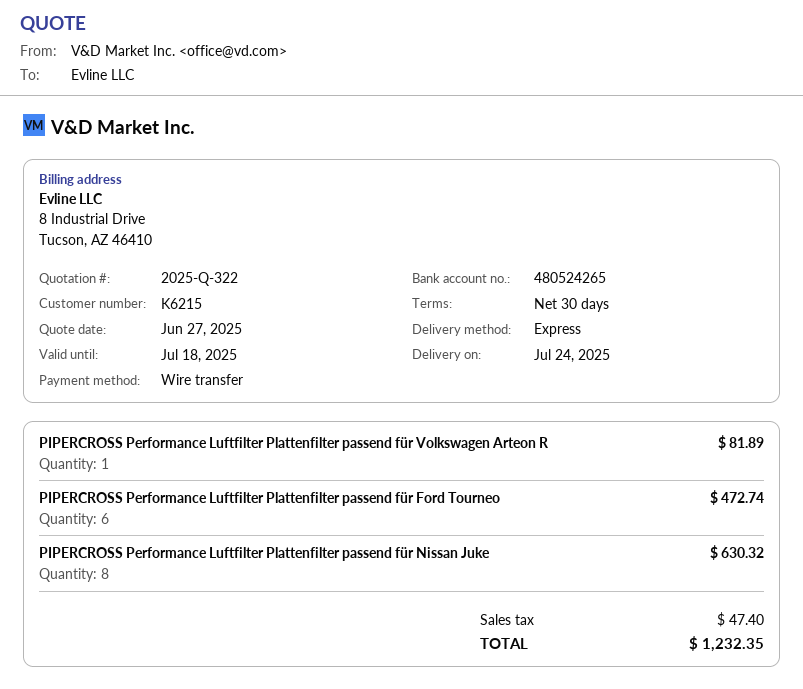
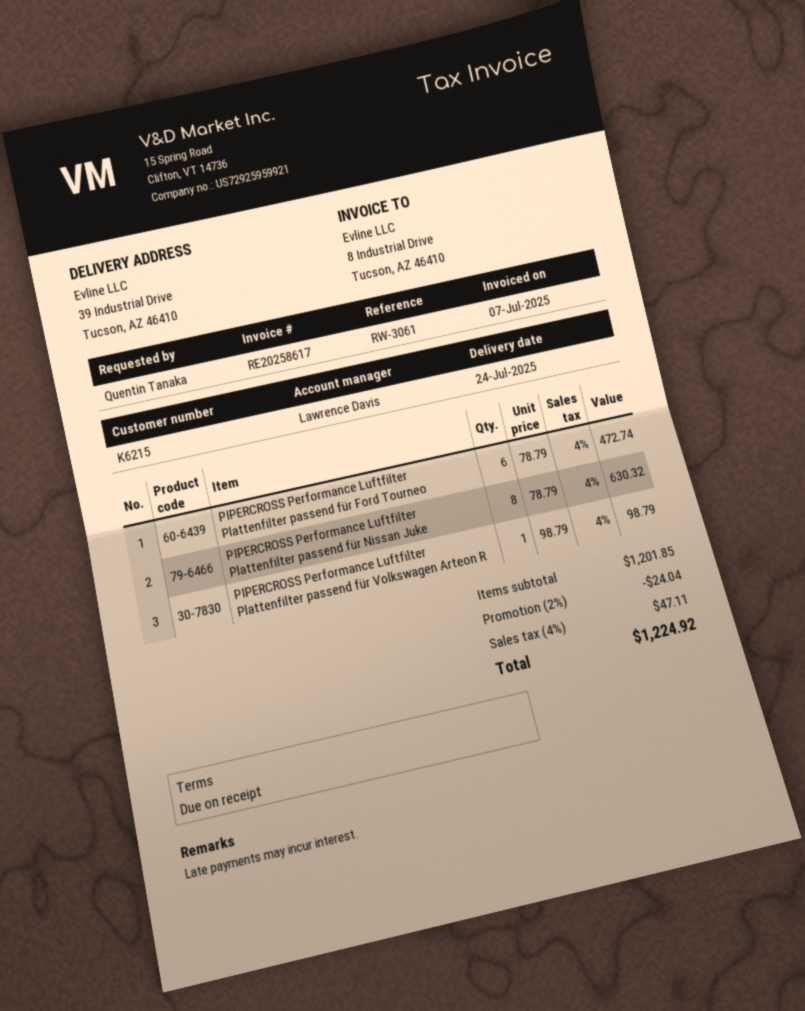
payment terms: 30 days -> on receipt
PIPERCROSS Performance Luftfilter Plattenfilter passend für Volkswagen Arteon R: 1 for 81.89 -> 1 for 98.79
discount: none -> 2% = 24.04
tax: 47.40 -> 47.11
total: 1232.35 -> 1224.92

